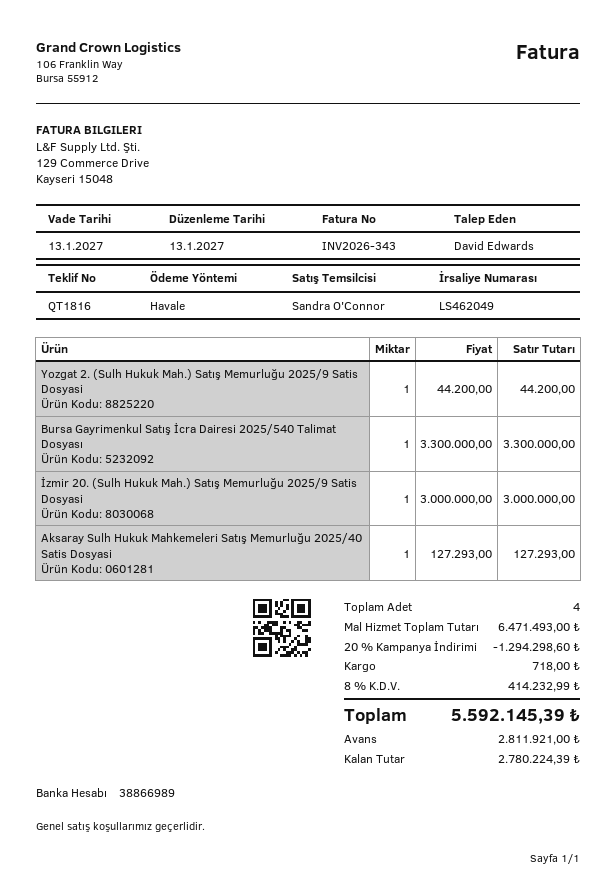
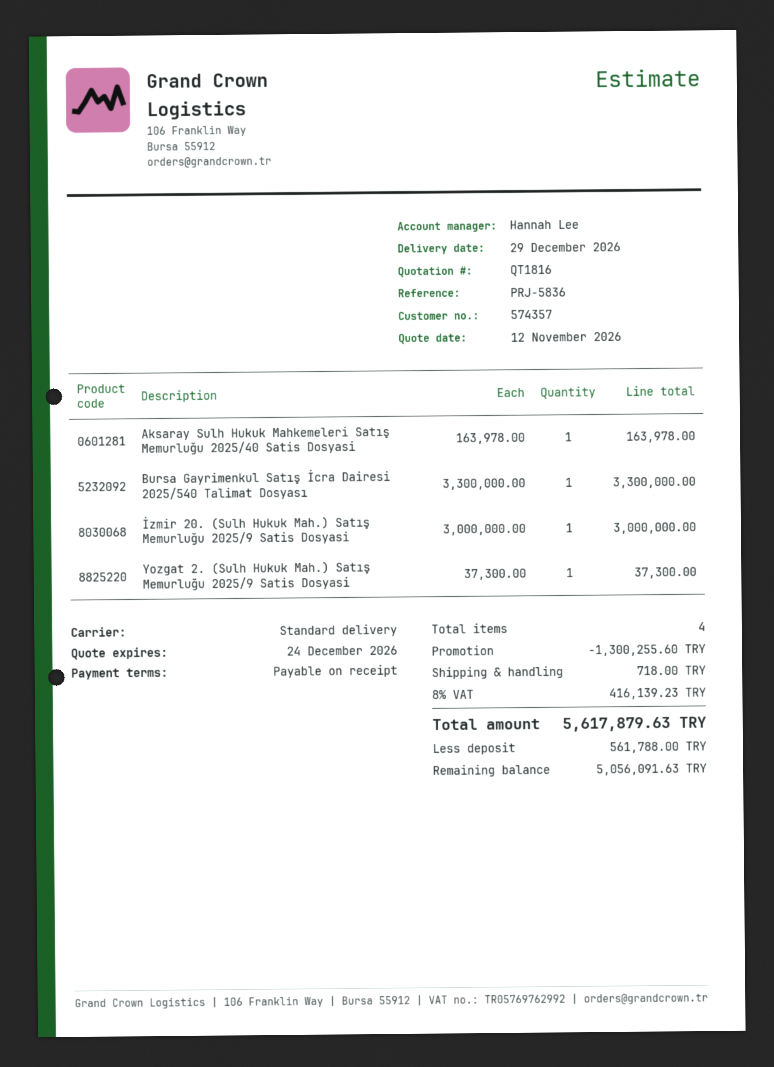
sales rep: Sandra O'Connor -> Hannah Lee
Yozgat 2. (Sulh Hukuk Mah.) Satış Memurluğu 2025/9 Satis Dosyasi: 1 x 44200.00 = 44200.00 -> 1 x 37300.00 = 37300.00
Aksaray Sulh Hukuk Mahkemeleri Satış Memurluğu 2025/40 Satis Dosyasi: 1 x 127293.00 = 127293.00 -> 1 x 163978.00 = 163978.00
discount: 1294298.60 -> 1300255.60
tax: 8% = 414232.99 -> 8% = 416139.23
total: 5592145.39 -> 5617879.63
deposit: 2811921.00 -> 561788.00
balance: 2780224.39 -> 5056091.63

